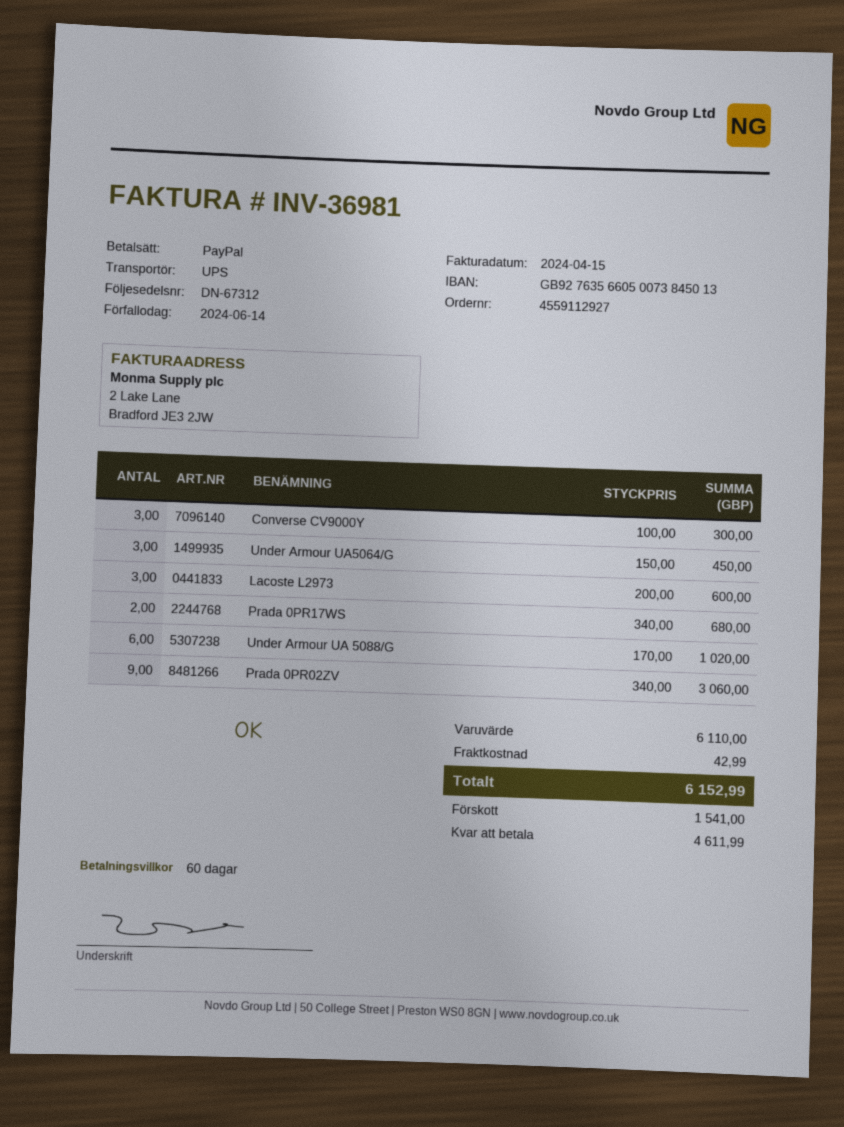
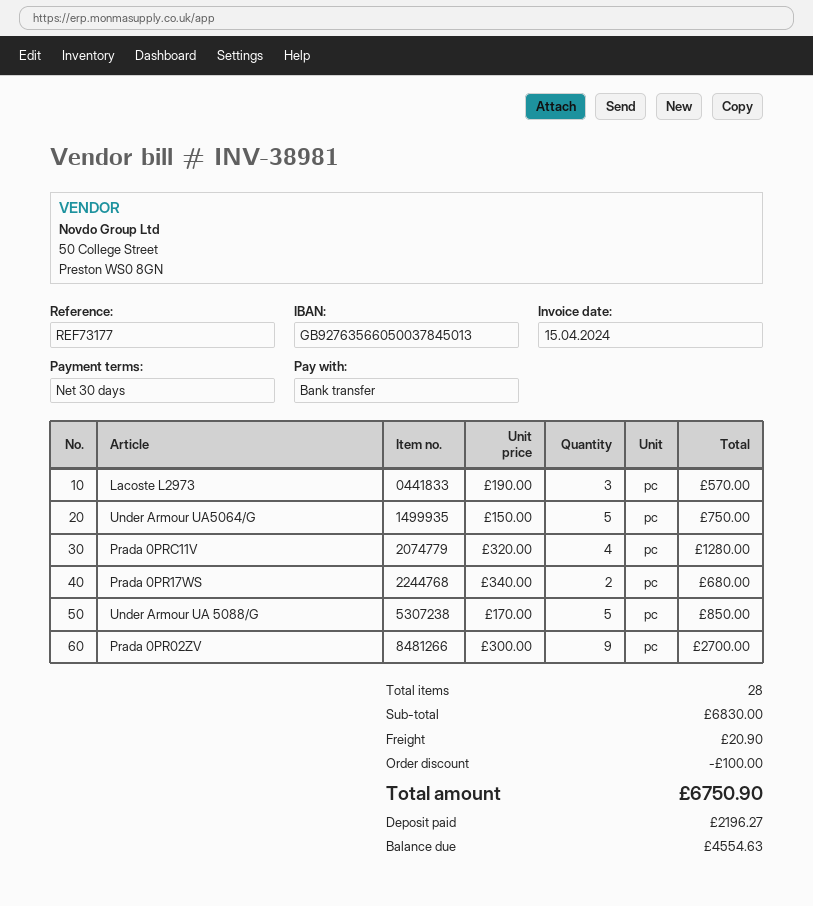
invoice number: INV-36981 -> INV-38981
payment terms: 60 days -> 30 days
payment method: PayPal -> bank transfer
bank account: GB92763566050073845013 -> GB92763566050037845013
Converse CV9000Y: 3 x 100.00 = 300.00 -> none
Under Armour UA5064/G: 3 x 150.00 = 450.00 -> 5 x 150.00 = 750.00
Lacoste L2973: 3 x 200.00 = 600.00 -> 3 x 190.00 = 570.00
Under Armour UA 5088/G: 6 x 170.00 = 1020.00 -> 5 x 170.00 = 850.00
Prada 0PR02ZV: 9 x 340.00 = 3060.00 -> 9 x 300.00 = 2700.00
Prada 0PRC11V: none -> 4 x 320.00 = 1280.00
subtotal: 6110.00 -> 6830.00
discount: none -> 100.00
shipping: 42.99 -> 20.90
total: 6152.99 -> 6750.90
deposit: 1541.00 -> 2196.27
balance: 4611.99 -> 4554.63

